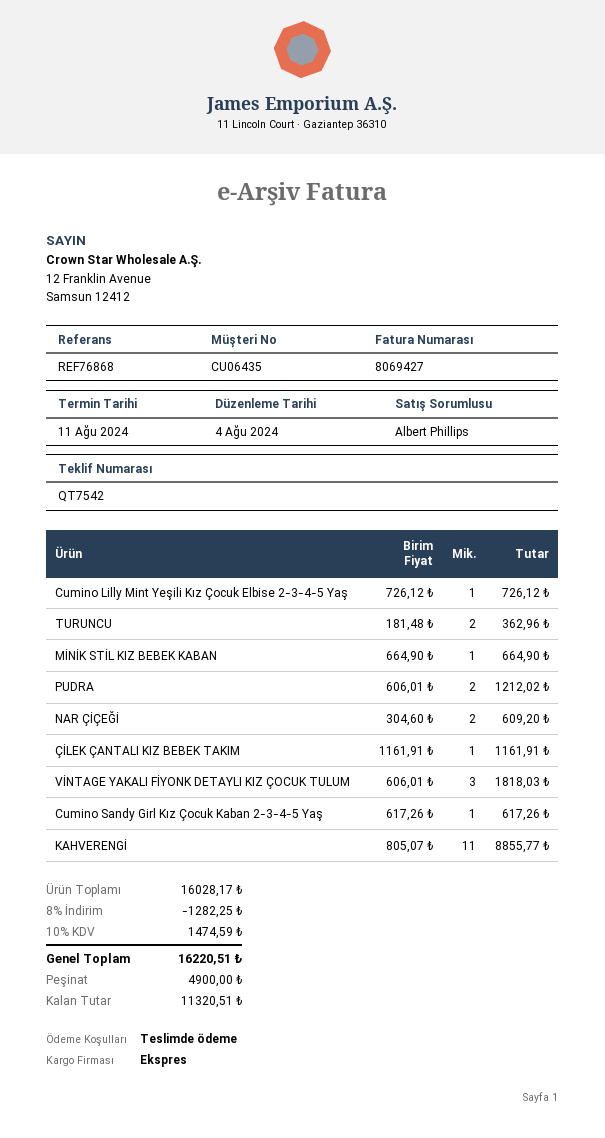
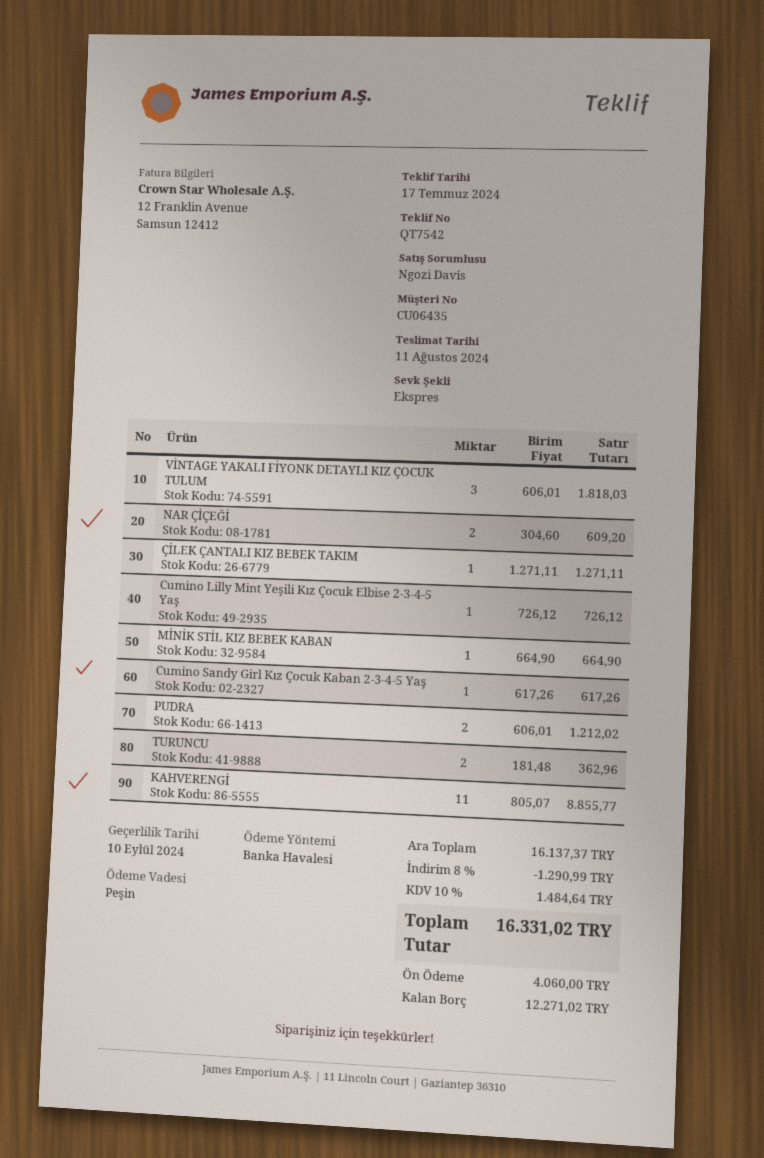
sales rep: Albert Phillips -> Ngozi Davis
ÇİLEK ÇANTALI KIZ BEBEK TAKIM: 1 x 1161.91 = 1161.91 -> 1 x 1271.11 = 1271.11
subtotal: 16028.17 -> 16137.37
discount: 8% = 1282.25 -> 8% = 1290.99
tax: 10% = 1474.59 -> 10% = 1484.64
total: 16220.51 -> 16331.02
deposit: 4900.00 -> 4060.00
balance: 11320.51 -> 12271.02

